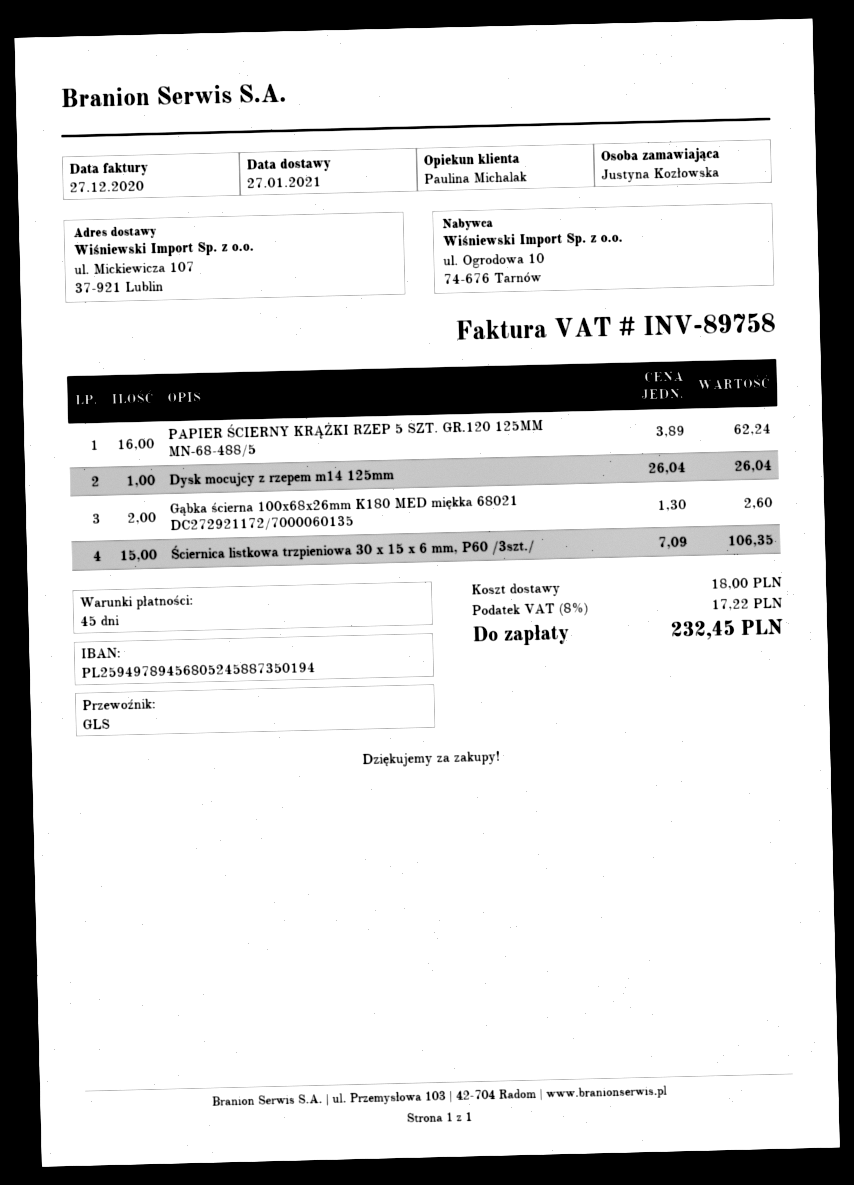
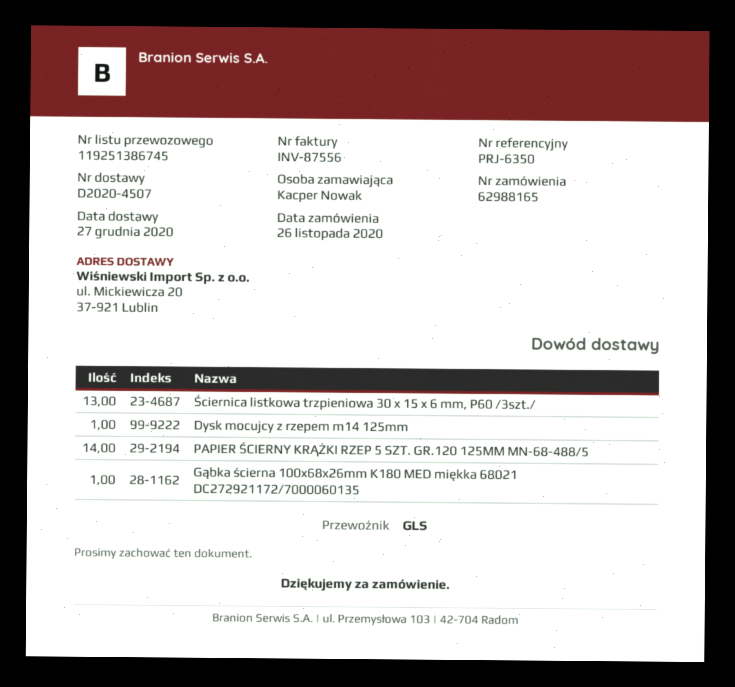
delivery date: 2021-01-27 -> 2020-12-27
invoice number: INV-89758 -> INV-87556
ordered by: Justyna Kozłowska -> Kacper Nowak
ship to: ul. Mickiewicza 107, 37-921 Lublin -> ul. Mickiewicza 20, 37-921 Lublin
PAPIER ŚCIERNY KRĄŻKI RZEP 5 SZT. GR.120 125MM MN-68-488/5: 16 -> 14
Gąbka ścierna 100x68x26mm K180 MED miękka 68021 DC272921172/7000060135: 2 -> 1
Ściernica listkowa trzpieniowa 30 x 15 x 6 mm, P60 /3szt./: 15 -> 13

